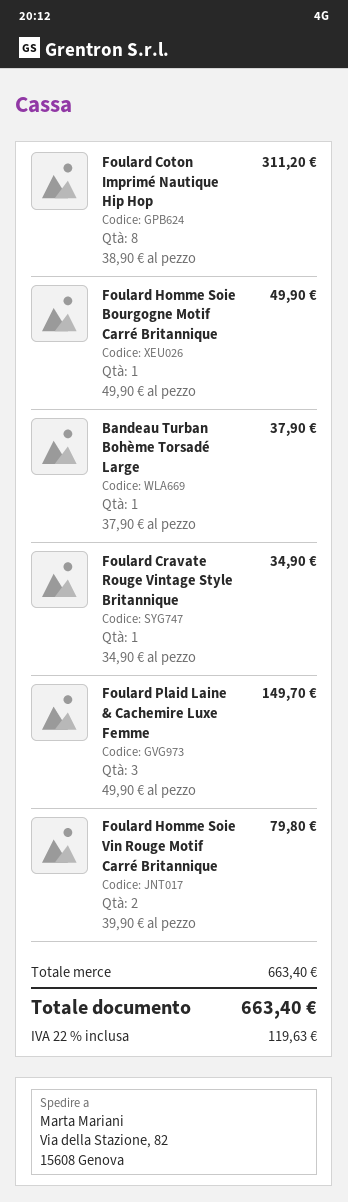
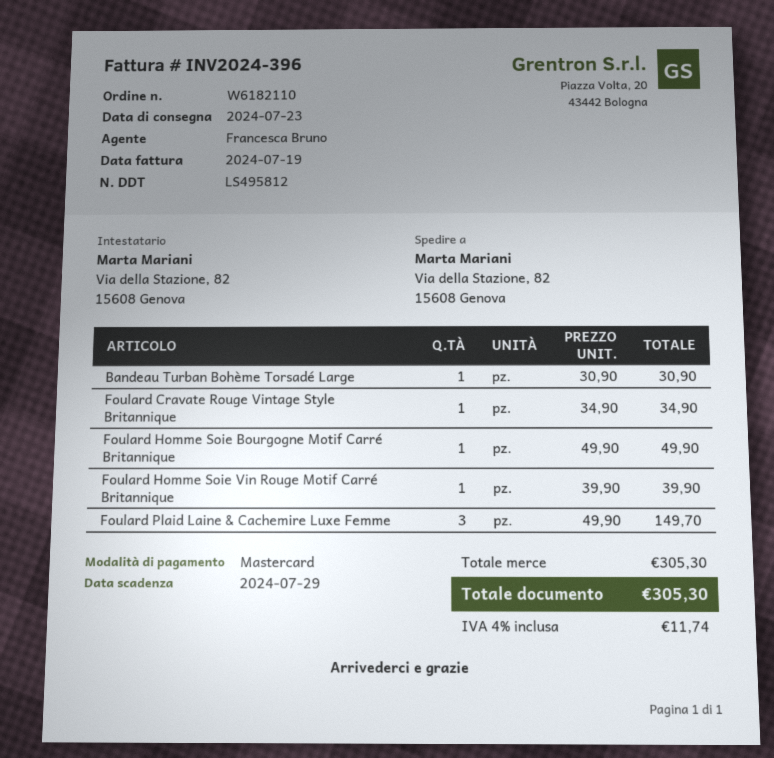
Foulard Coton Imprimé Nautique Hip Hop: 8 x 38.90 = 311.20 -> none
Bandeau Turban Bohème Torsadé Large: 1 x 37.90 = 37.90 -> 1 x 30.90 = 30.90
Foulard Homme Soie Vin Rouge Motif Carré Britannique: 2 x 39.90 = 79.80 -> 1 x 39.90 = 39.90
subtotal: 663.40 -> 305.30
tax: 22% = 119.63 -> 4% = 11.74
total: 663.40 -> 305.30

